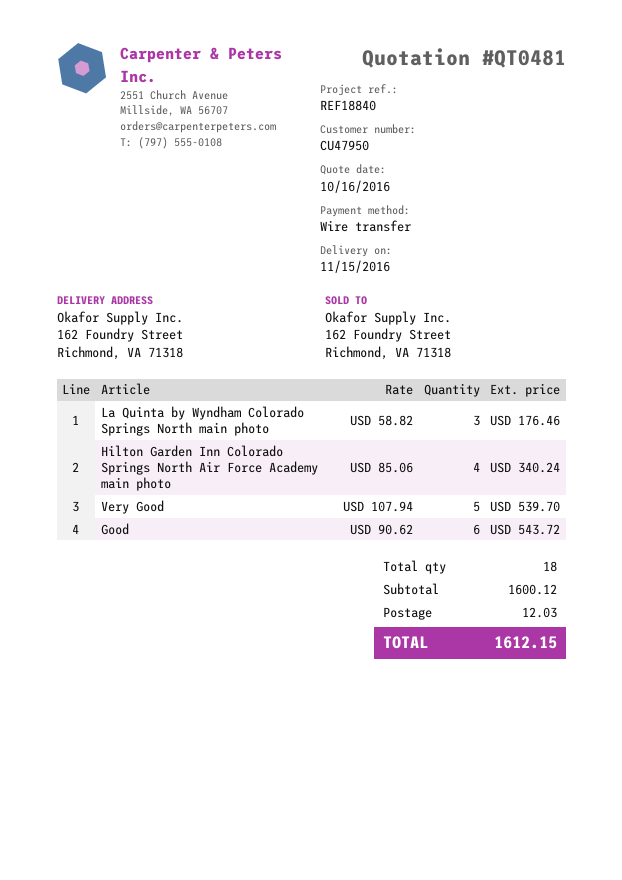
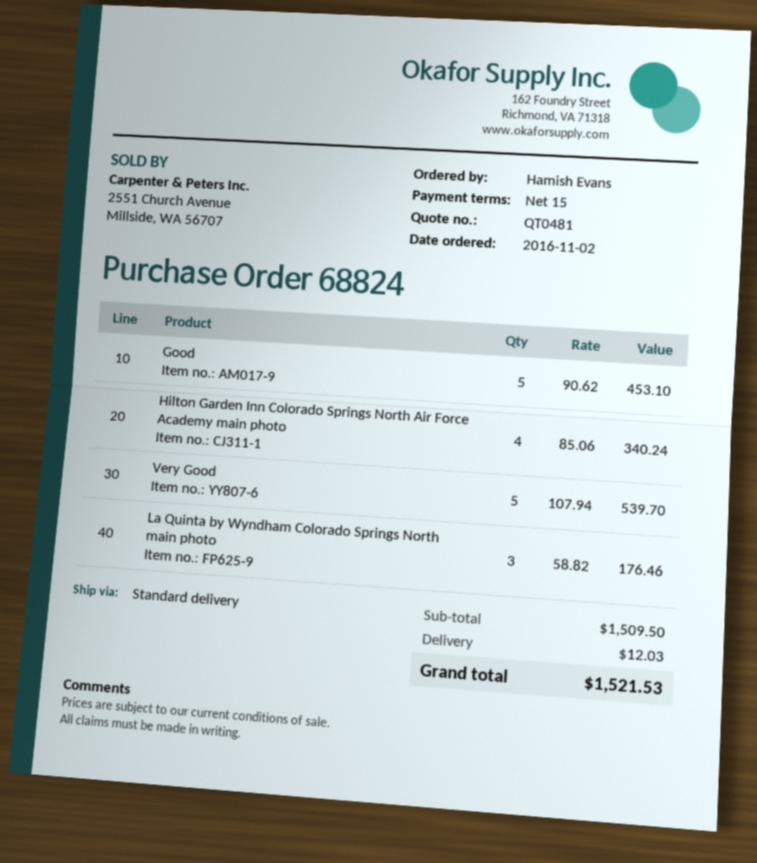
Good: 6 x 90.62 = 543.72 -> 5 x 90.62 = 453.10
subtotal: 1600.12 -> 1509.50
total: 1612.15 -> 1521.53

